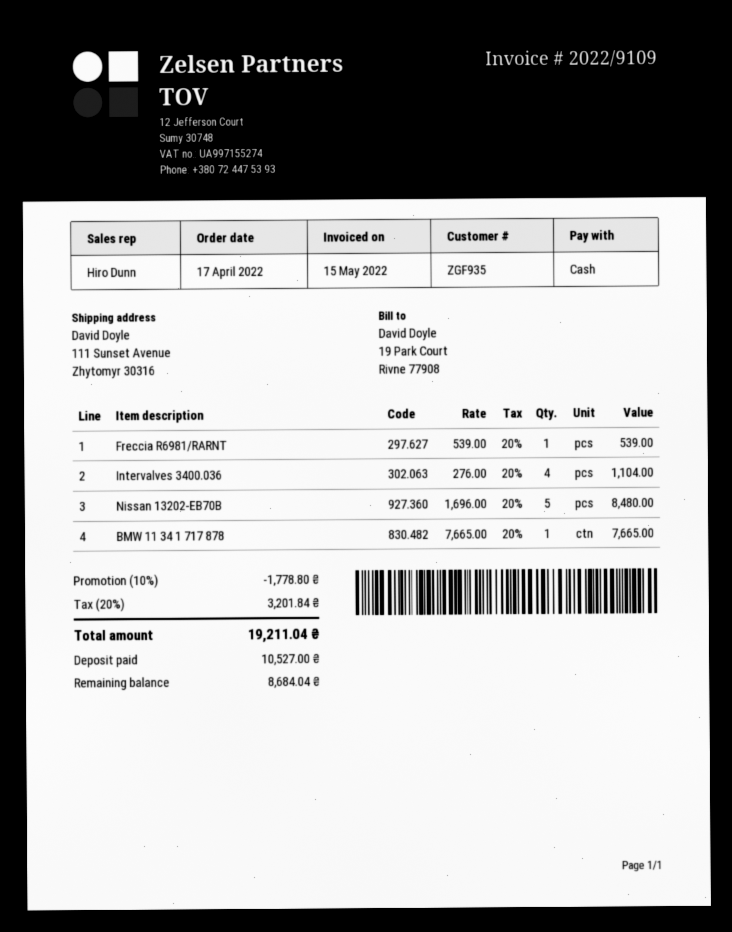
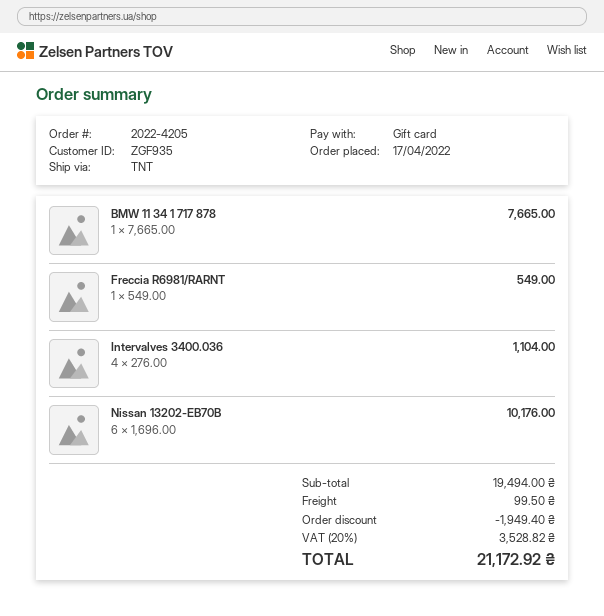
payment method: cash -> gift card
Freccia R6981/RARNT: 1 x 539.00 = 539.00 -> 1 x 549.00 = 549.00
Nissan 13202-EB70B: 5 x 1696.00 = 8480.00 -> 6 x 1696.00 = 10176.00
discount: 1778.80 -> 1949.40
shipping: none -> 99.50
tax: 20% = 3201.84 -> 20% = 3528.82
total: 19211.04 -> 21172.92

